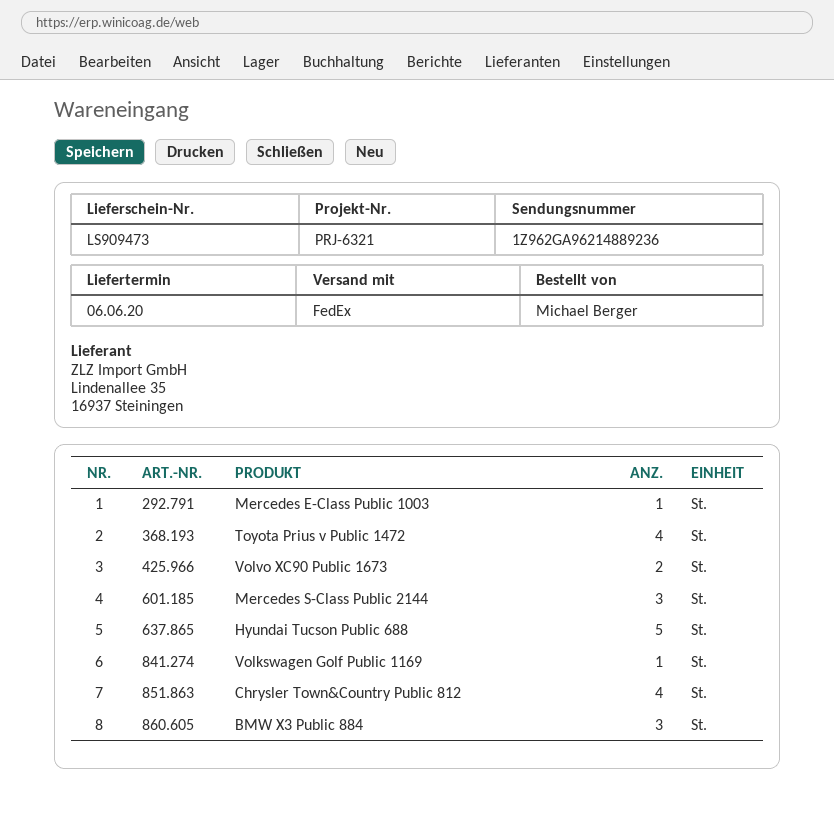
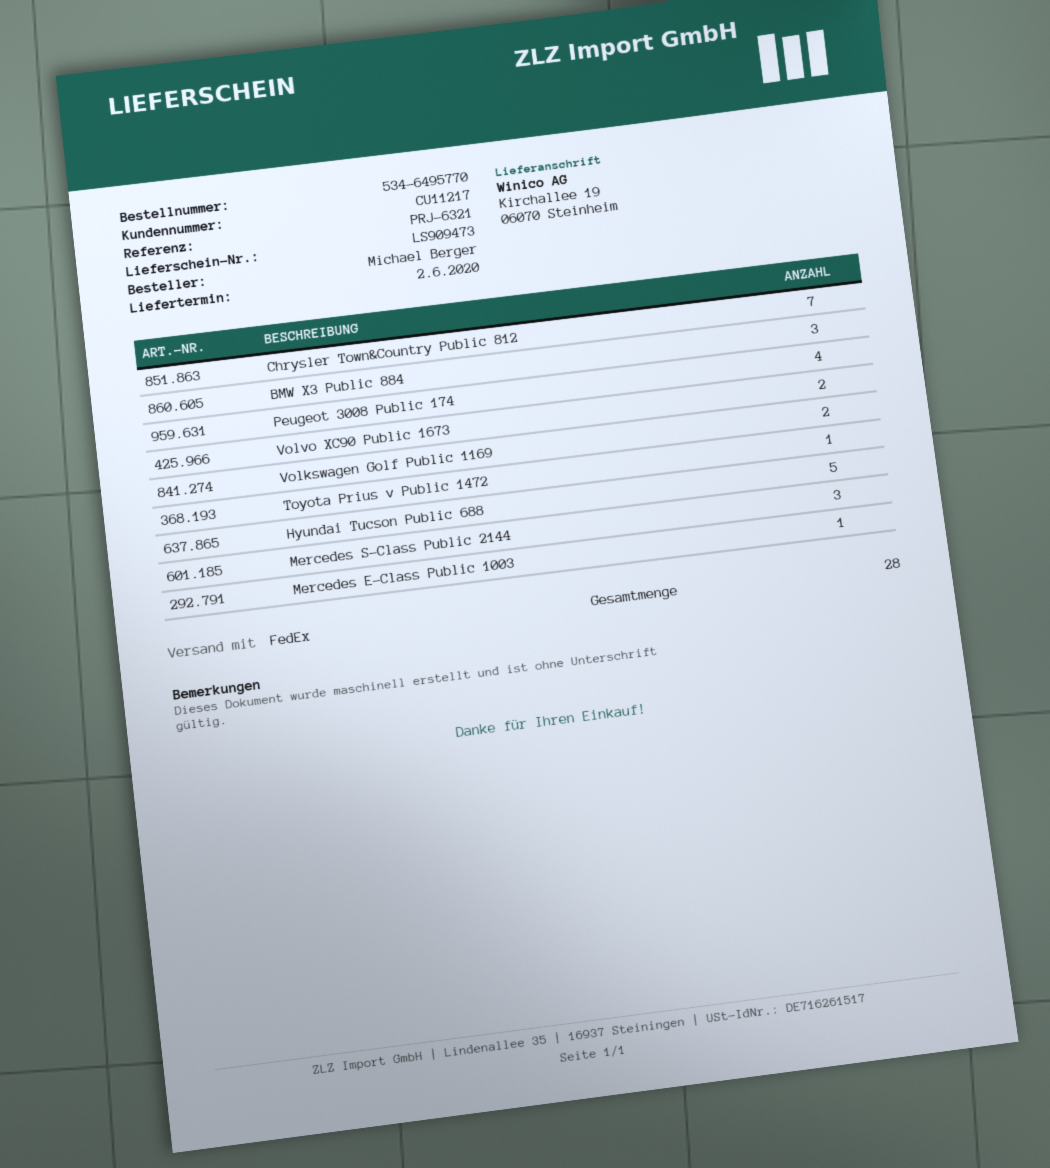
delivery date: 2020-06-06 -> 2020-06-02
Toyota Prius v Public 1472: 4 -> 1
Volkswagen Golf Public 1169: 1 -> 2
Chrysler Town&Country Public 812: 4 -> 7
Peugeot 3008 Public 174: none -> 4

